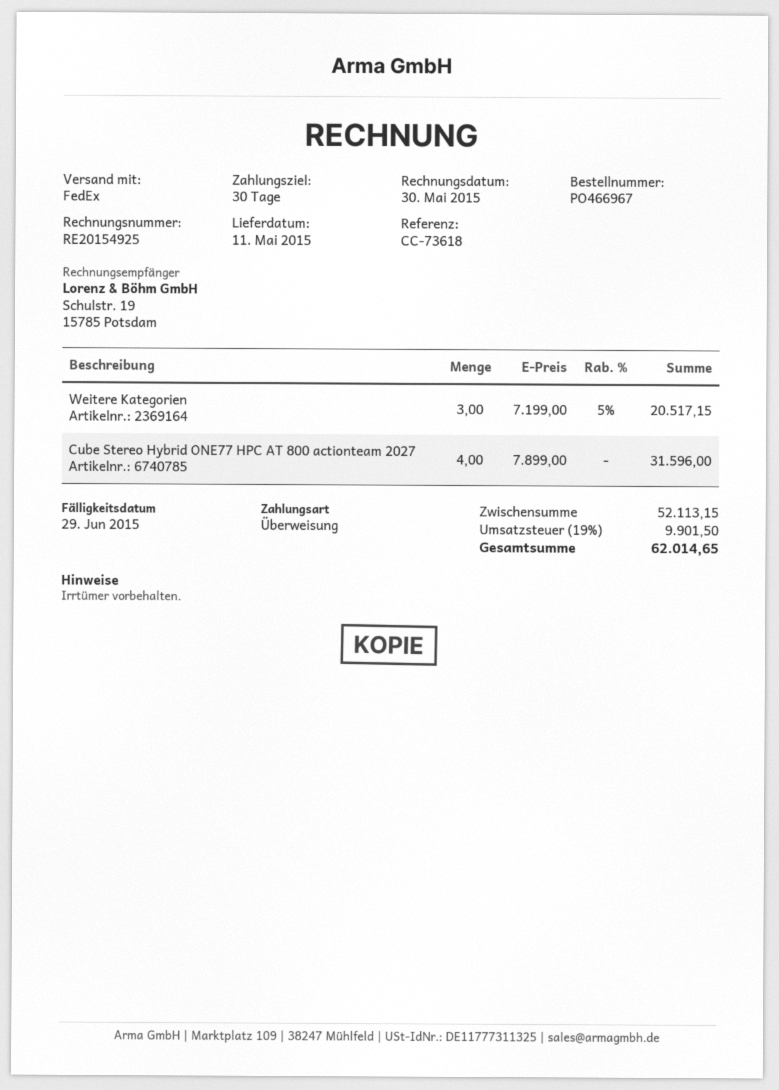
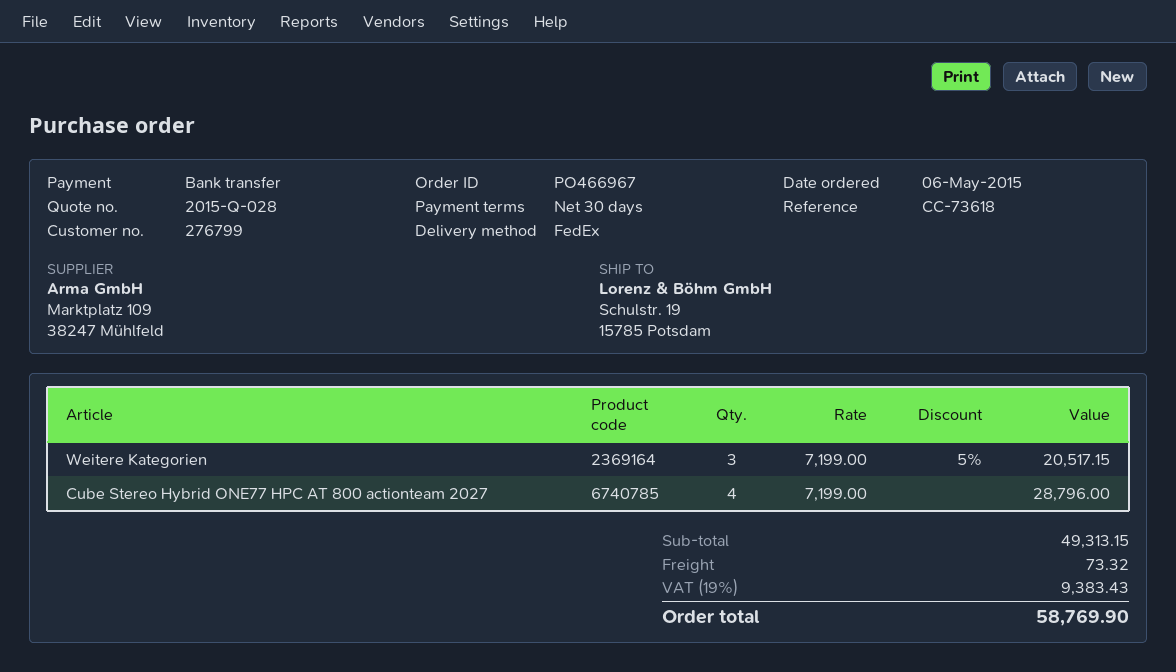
Cube Stereo Hybrid ONE77 HPC AT 800 actionteam 2027: 4 x 7899.00 = 31596.00 -> 4 x 7199.00 = 28796.00
subtotal: 52113.15 -> 49313.15
shipping: none -> 73.32
tax: 19% = 9901.50 -> 19% = 9383.43
total: 62014.65 -> 58769.90

